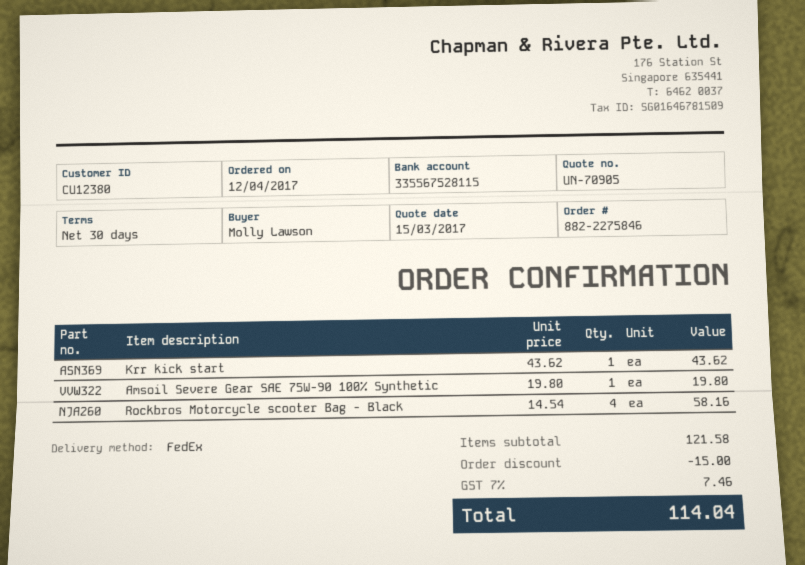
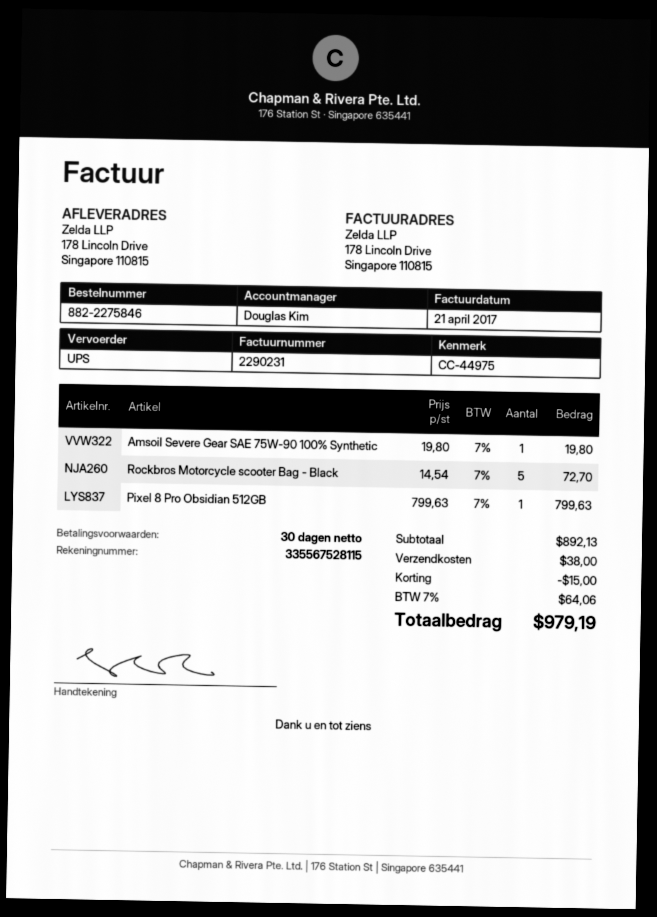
shipping method: FedEx -> UPS
Krr kick start: 1 x 43.62 = 43.62 -> none
Rockbros Motorcycle scooter Bag - Black: 4 x 14.54 = 58.16 -> 5 x 14.54 = 72.70
Pixel 8 Pro Obsidian 512GB: none -> 1 x 799.63 = 799.63
subtotal: 121.58 -> 892.13
shipping: none -> 38.00
tax: 7% = 7.46 -> 7% = 64.06
total: 114.04 -> 979.19

